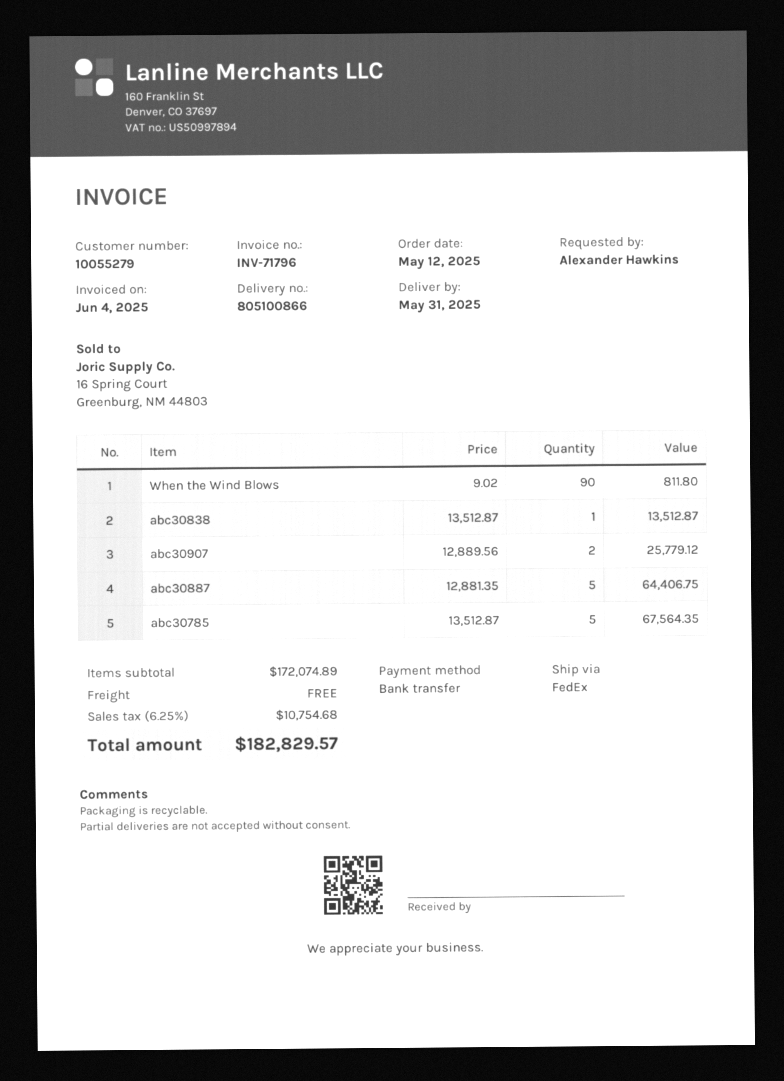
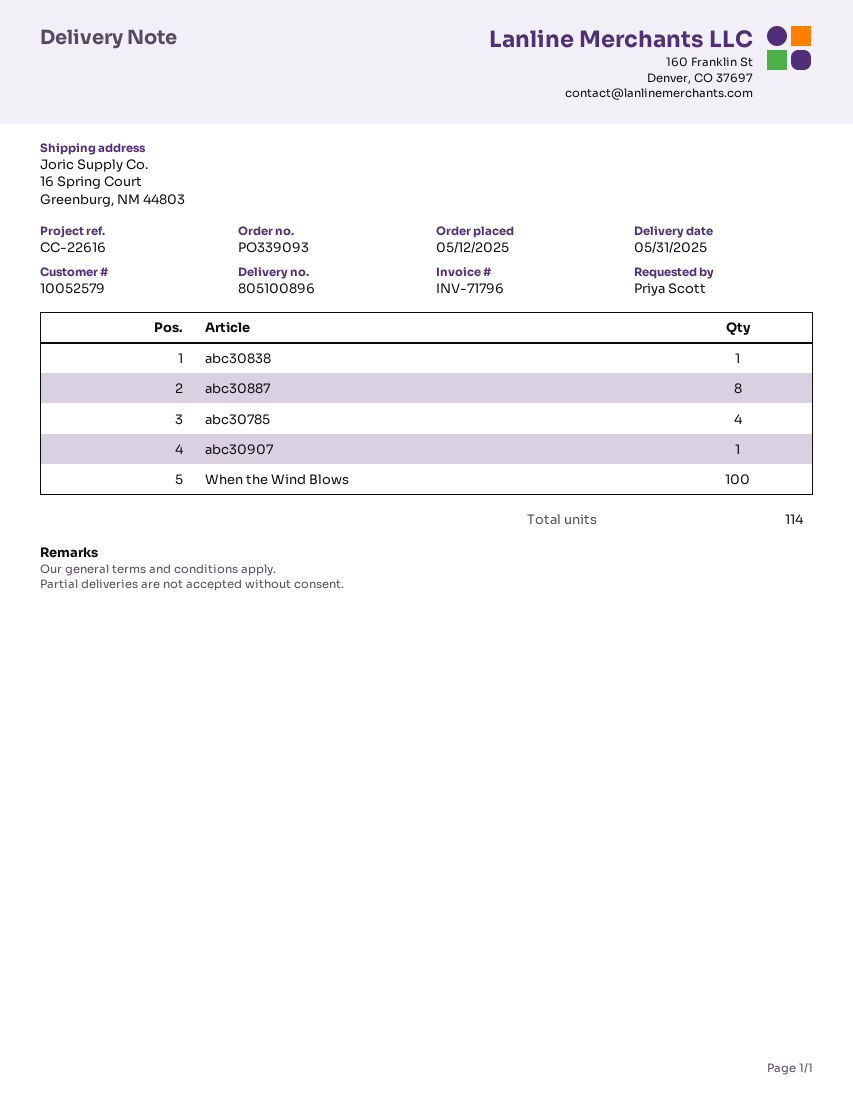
delivery note number: 805100866 -> 805100896
customer number: 10055279 -> 10052579
ordered by: Alexander Hawkins -> Priya Scott
When the Wind Blows: 90 -> 100
abc30907: 2 -> 1
abc30887: 5 -> 8
abc30785: 5 -> 4

